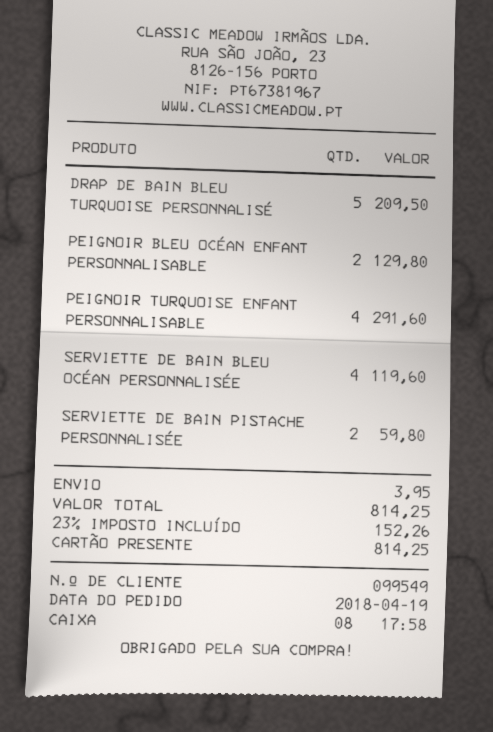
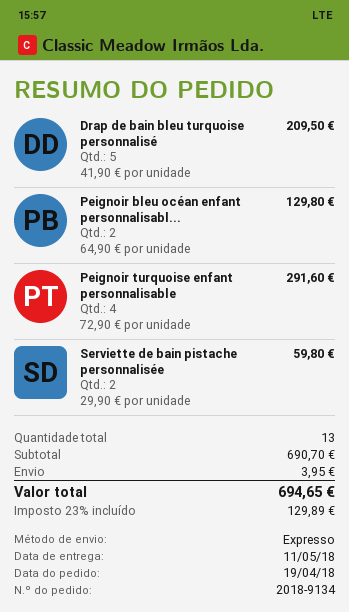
SERVIETTE DE BAIN BLEU OCÉAN PERSONNALISÉE: 4 for 119.60 -> none
tax: 23% = 152.26 -> 23% = 129.89
total: 814.25 -> 694.65

